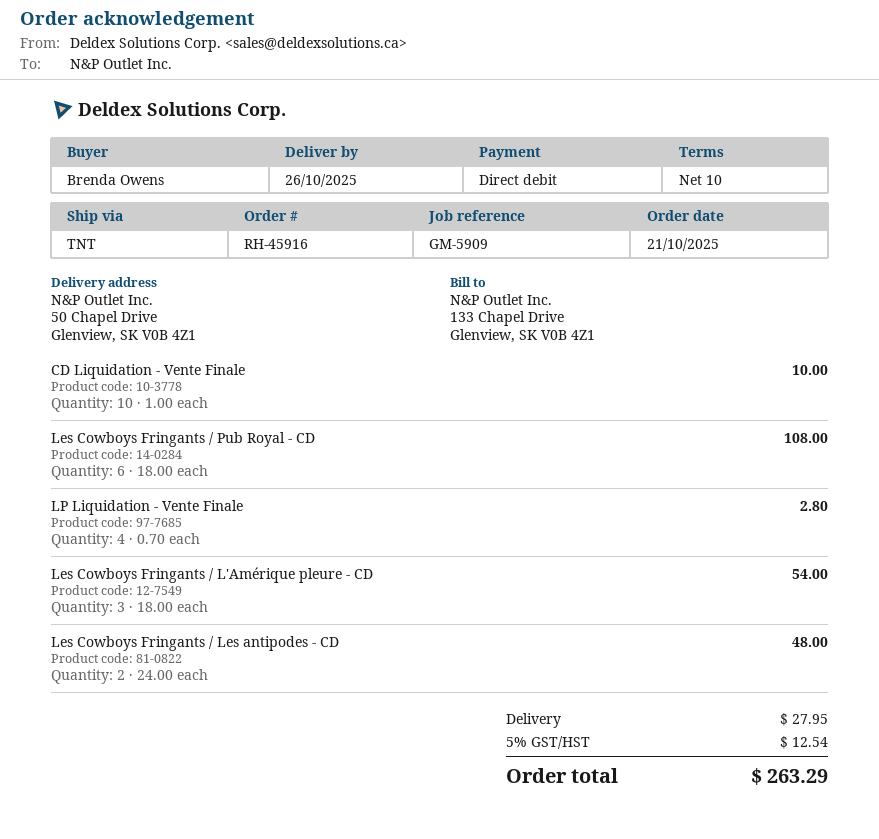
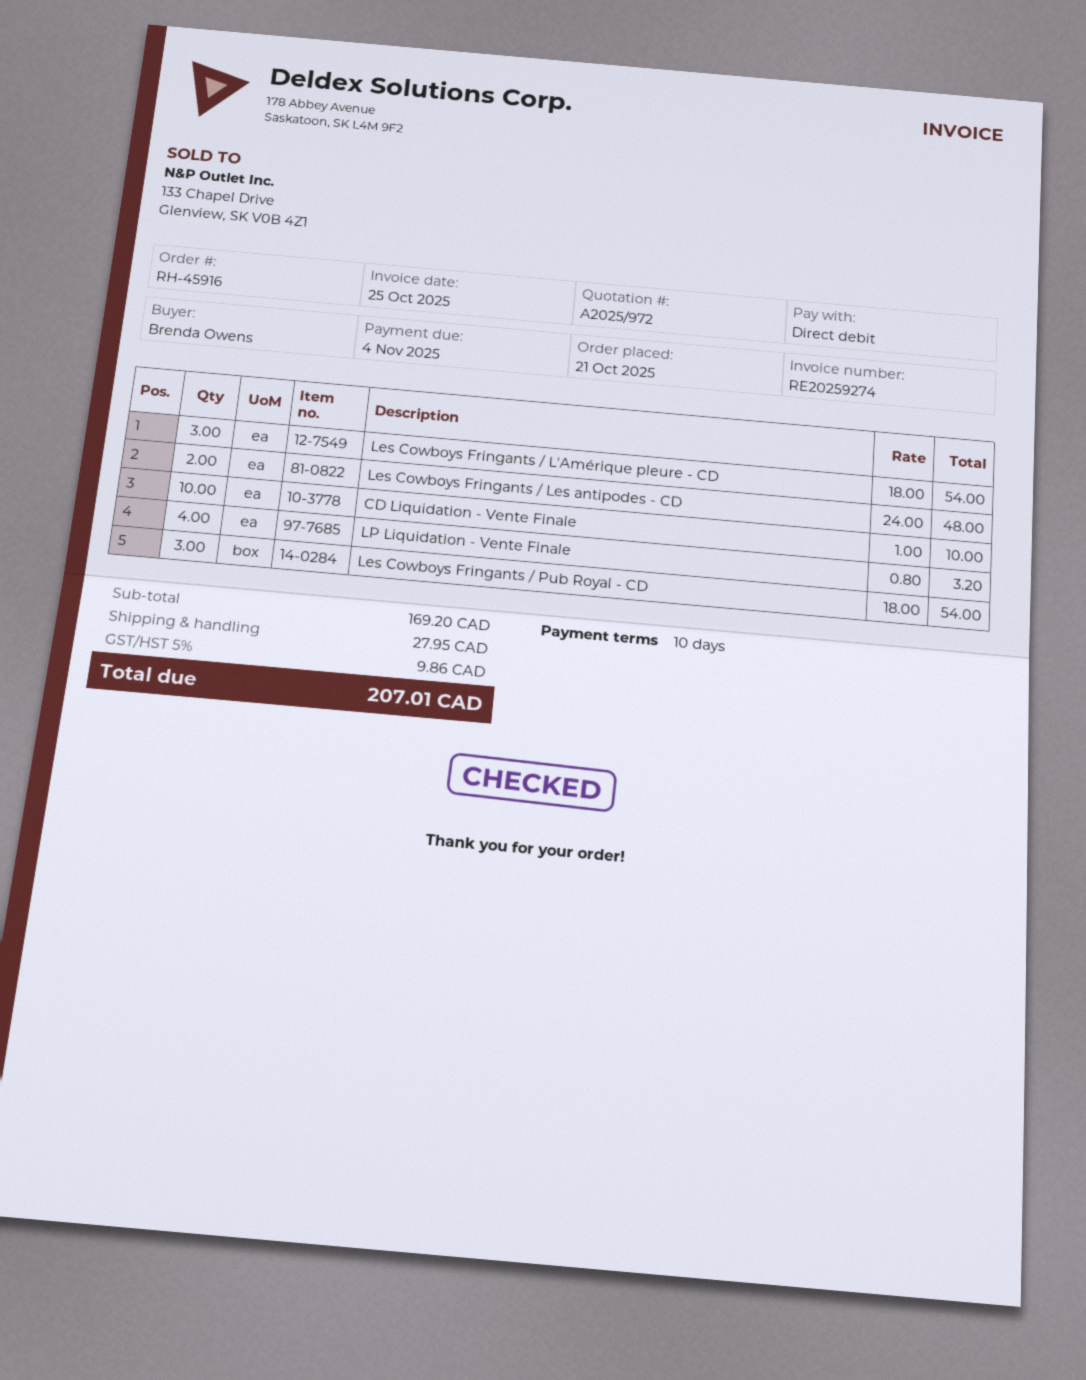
Les Cowboys Fringants / Pub Royal - CD: 6 x 18.00 = 108.00 -> 3 x 18.00 = 54.00
LP Liquidation - Vente Finale: 4 x 0.70 = 2.80 -> 4 x 0.80 = 3.20
tax: 5% = 12.54 -> 5% = 9.86
total: 263.29 -> 207.01

